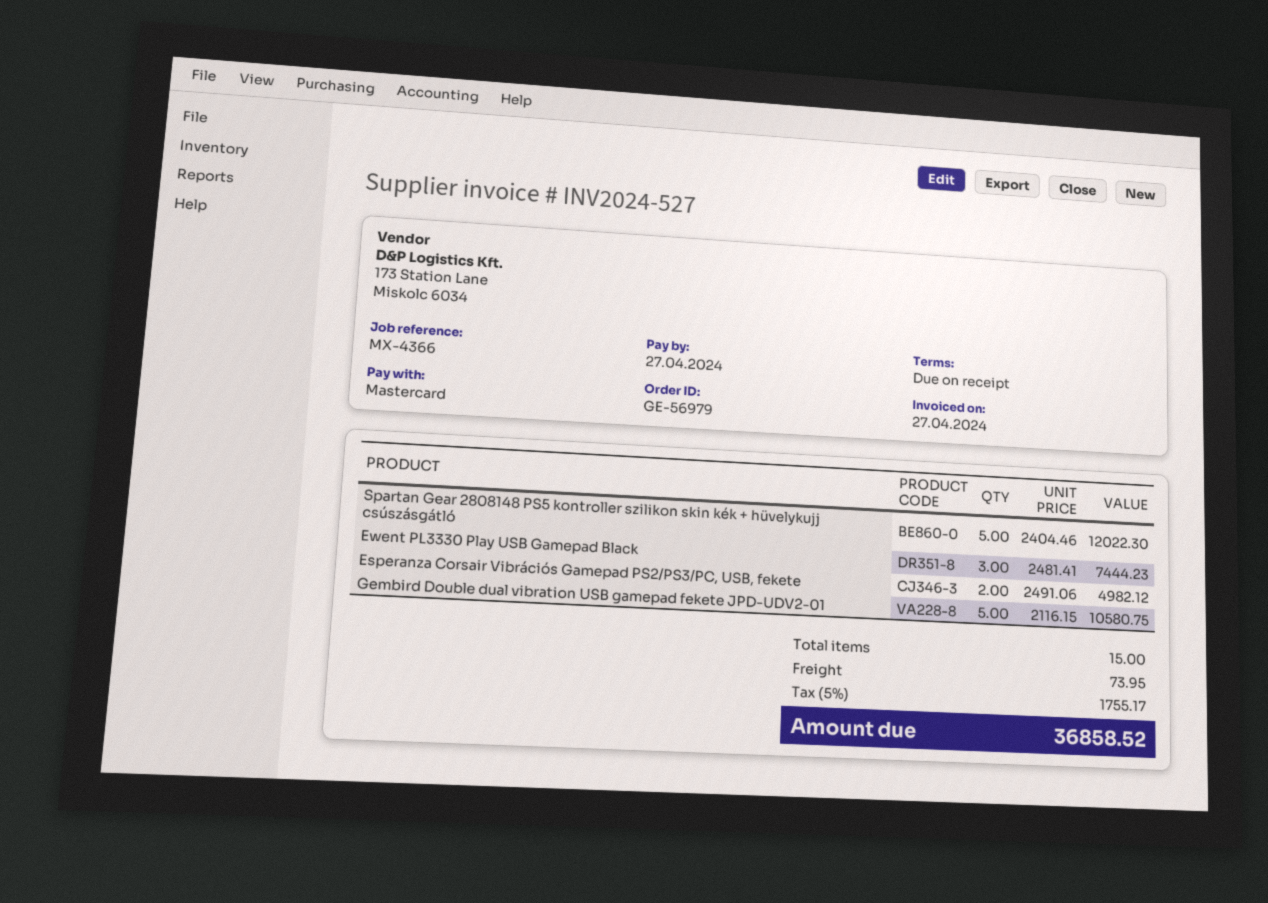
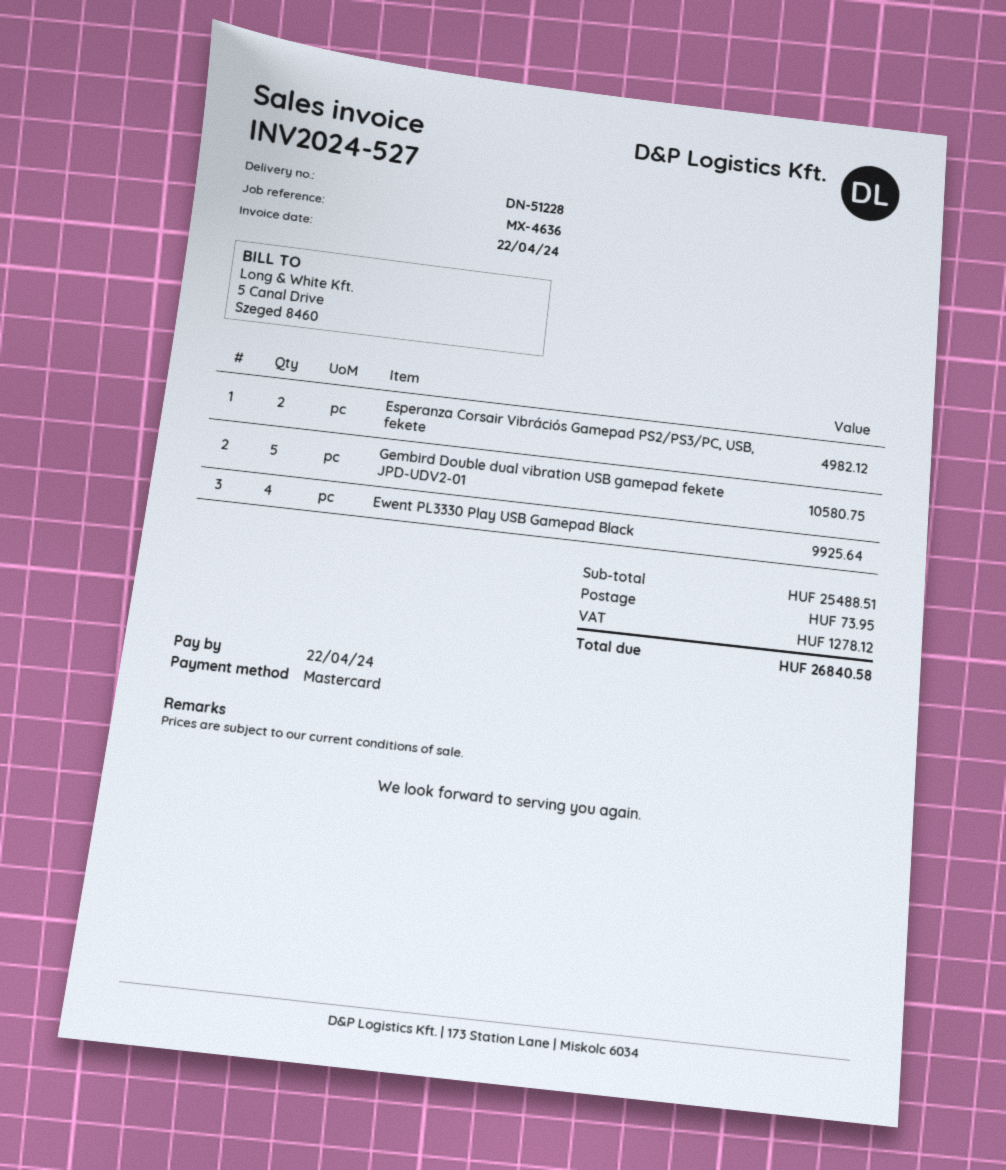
invoice date: 2024-04-27 -> 2024-04-22
due date: 2024-04-27 -> 2024-04-22
reference: MX-4366 -> MX-4636
Spartan Gear 2808148 PS5 kontroller szilikon skin kék + hüvelykujj csúszásgátló: 5 for 12022.30 -> none
Ewent PL3330 Play USB Gamepad Black: 3 for 7444.23 -> 4 for 9925.64
tax: 1755.17 -> 1278.12
total: 36858.52 -> 26840.58

